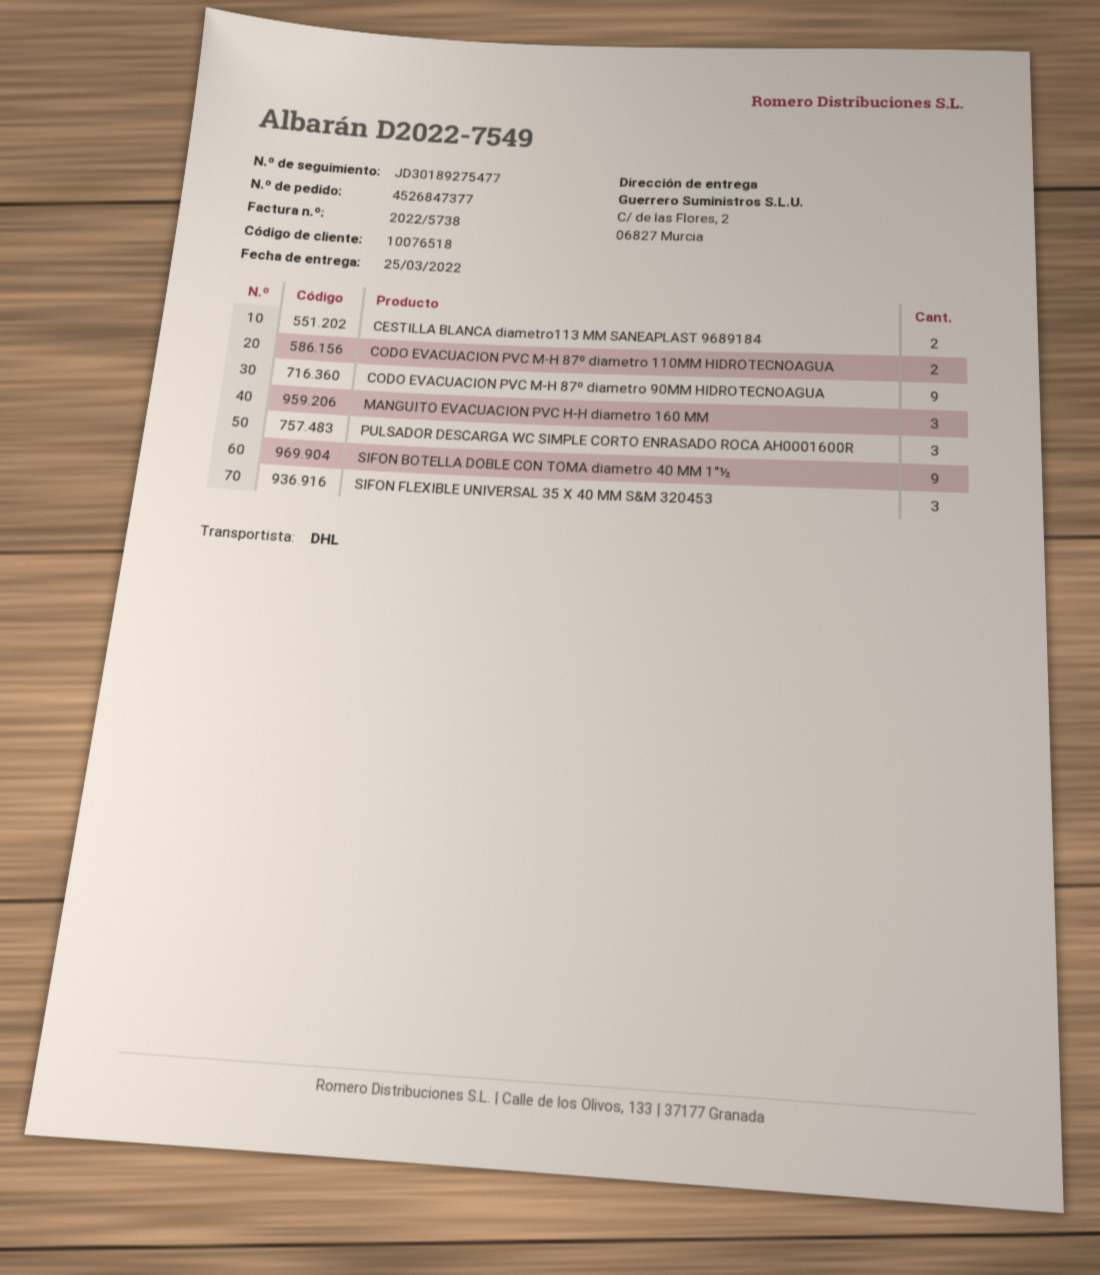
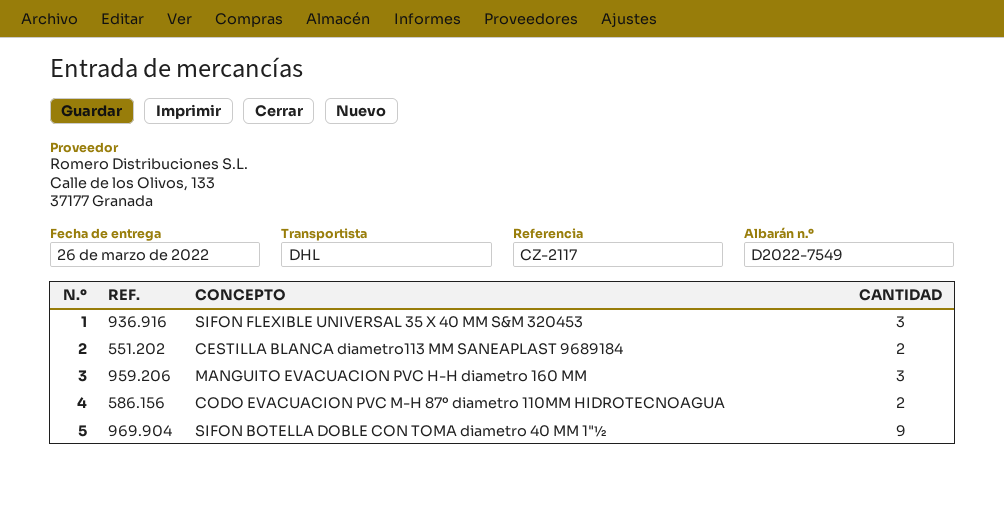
delivery date: 2022-03-25 -> 2022-03-26
CODO EVACUACION PVC M-H 87º diametro 90MM HIDROTECNOAGUA: 9 -> none
PULSADOR DESCARGA WC SIMPLE CORTO ENRASADO ROCA AH0001600R: 3 -> none

